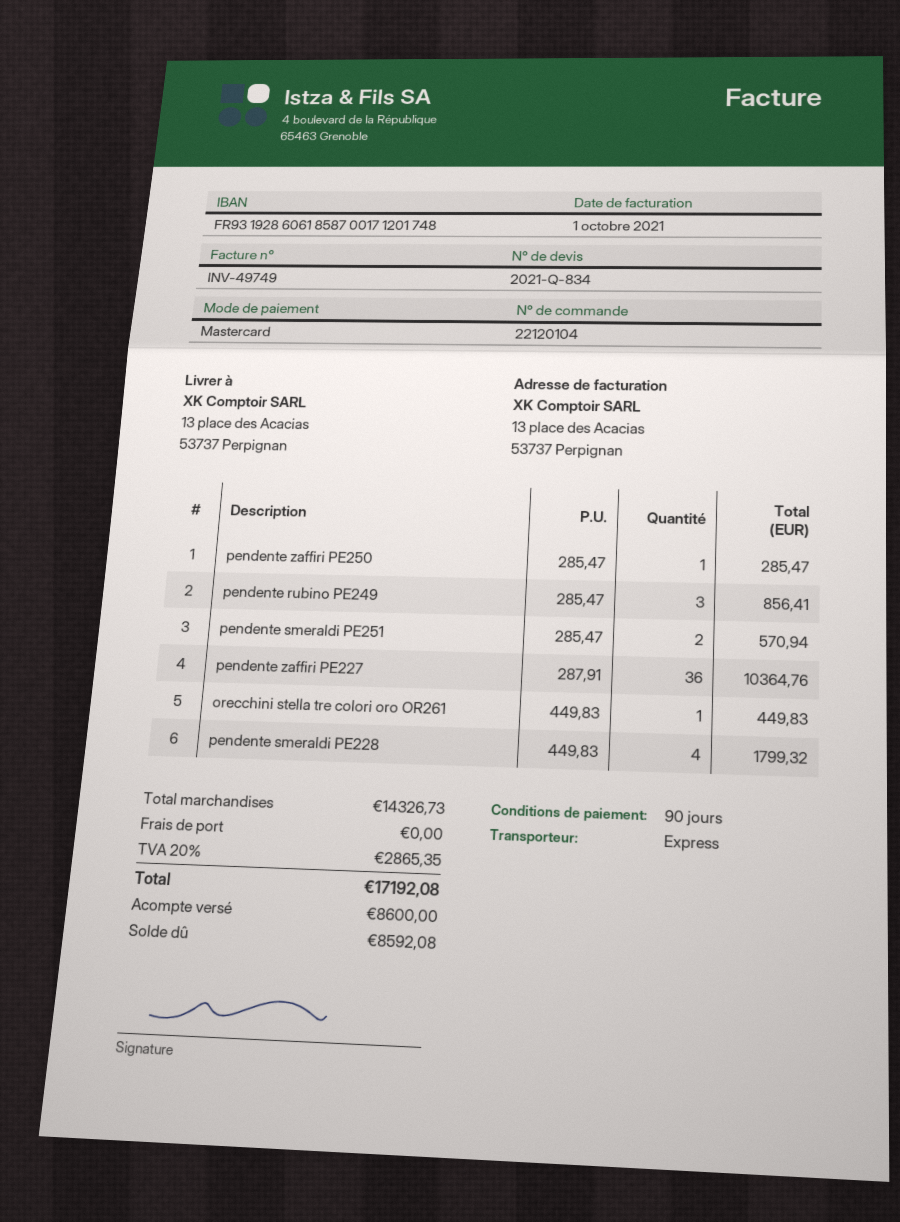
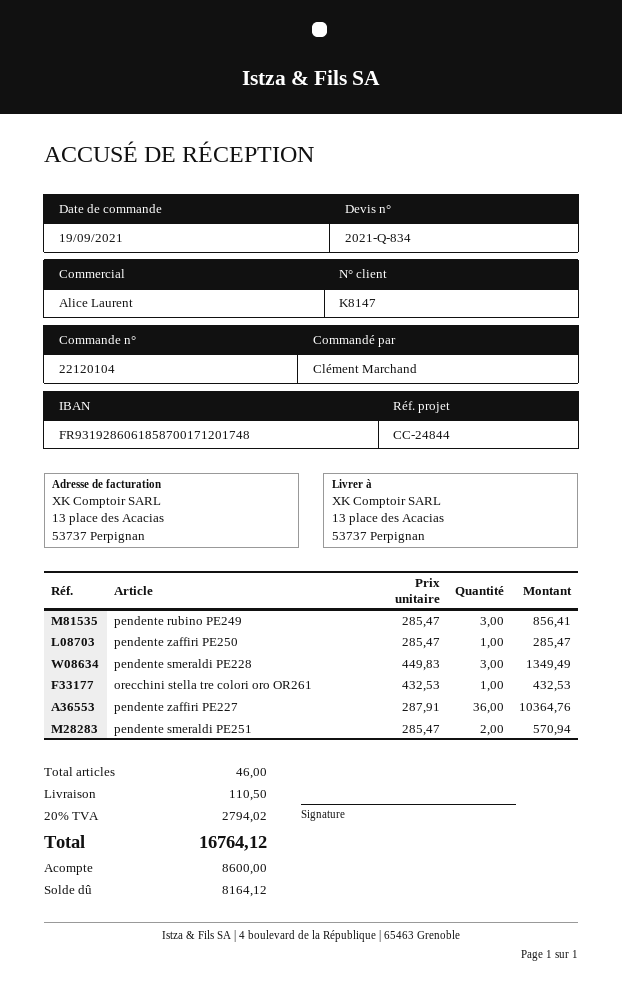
orecchini stella tre colori oro OR261: 1 x 449.83 = 449.83 -> 1 x 432.53 = 432.53
pendente smeraldi PE228: 4 x 449.83 = 1799.32 -> 3 x 449.83 = 1349.49
shipping: 0.00 -> 110.50
tax: 20% = 2865.35 -> 20% = 2794.02
total: 17192.08 -> 16764.12
balance: 8592.08 -> 8164.12

